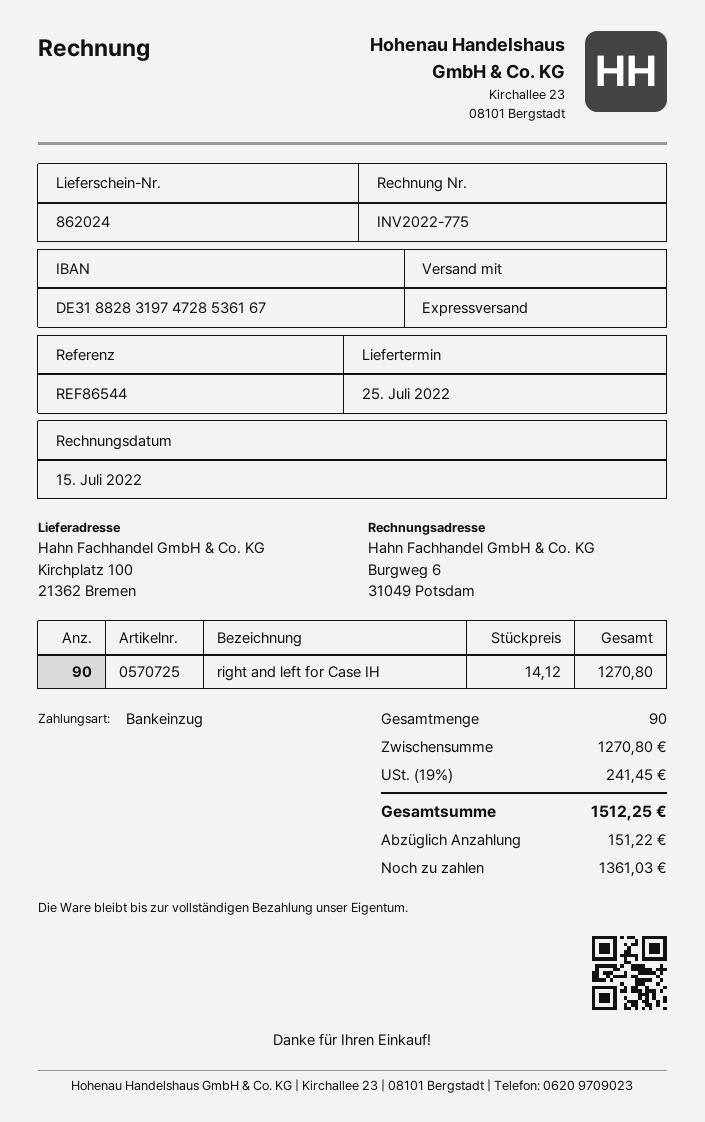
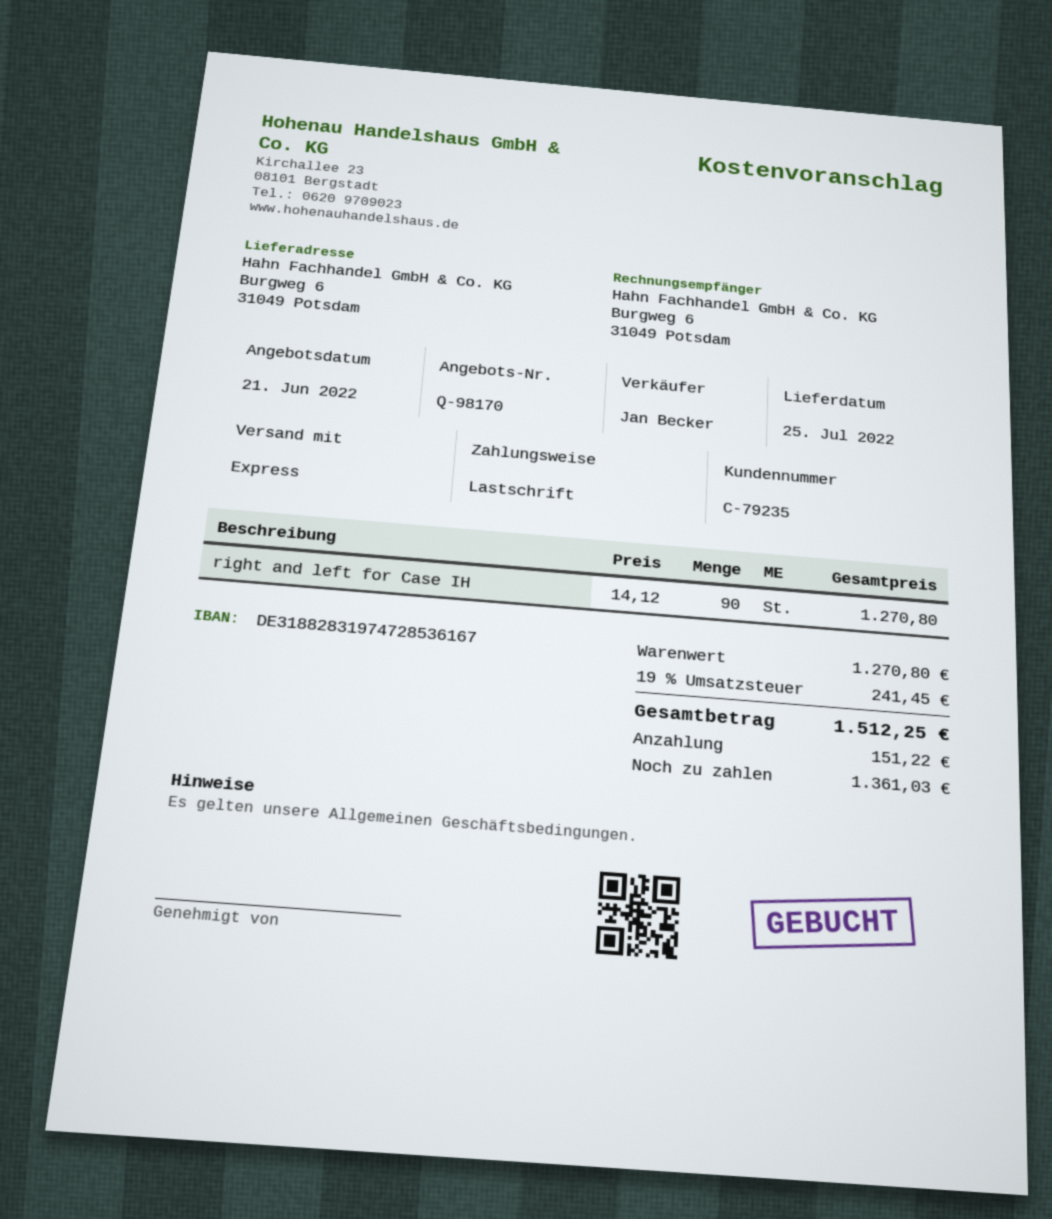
ship to: Kirchplatz 100, 21362 Bremen -> Burgweg 6, 31049 Potsdam

